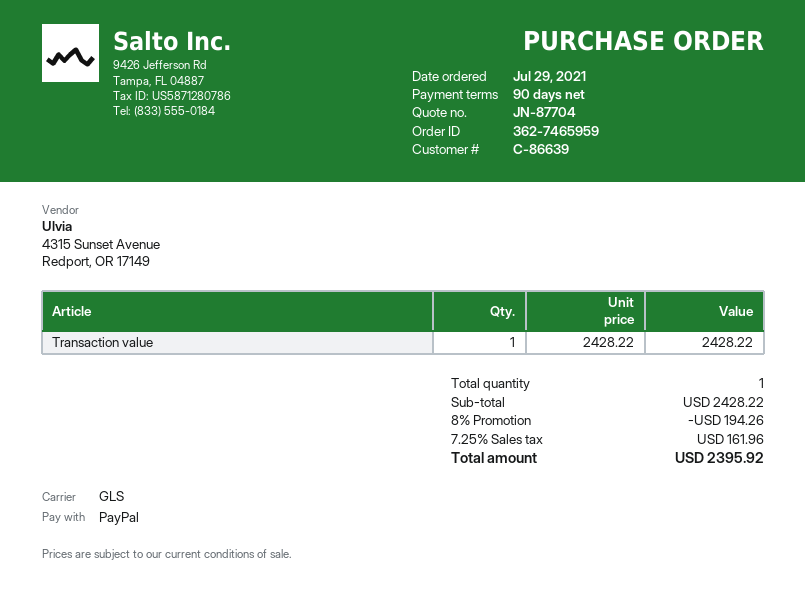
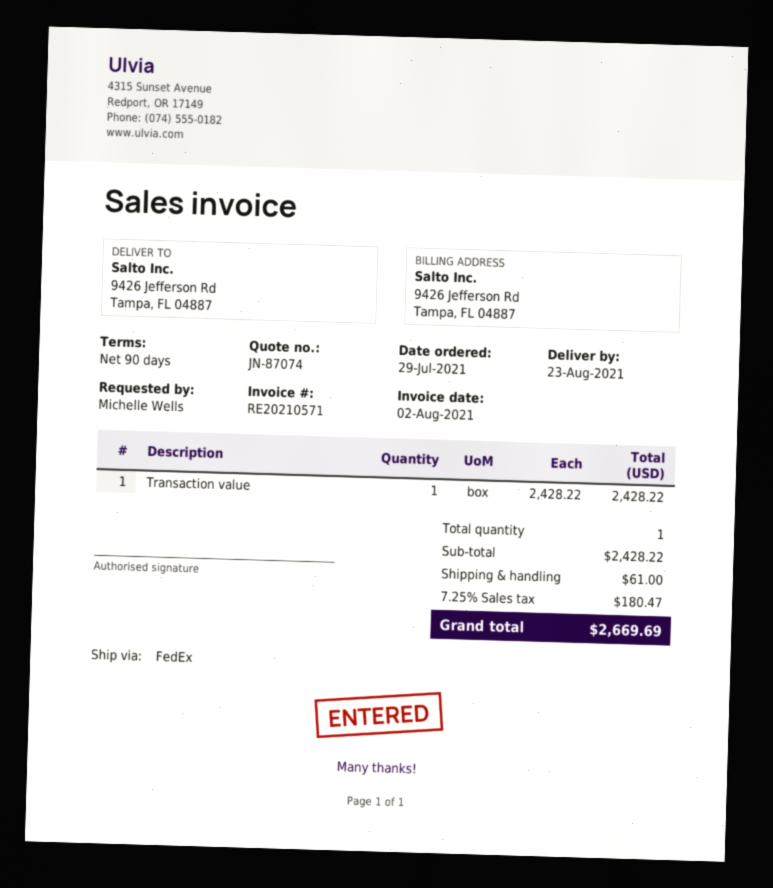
quote number: JN-87704 -> JN-87074
shipping method: GLS -> FedEx
discount: 8% = 194.26 -> none
shipping: none -> 61.00
tax: 7.25% = 161.96 -> 7.25% = 180.47
total: 2395.92 -> 2669.69

